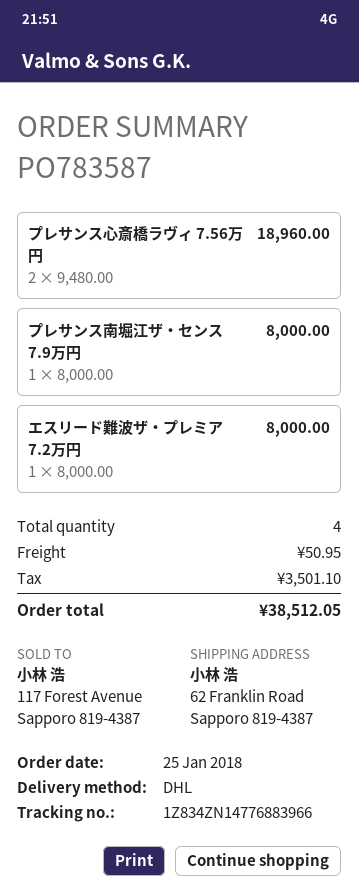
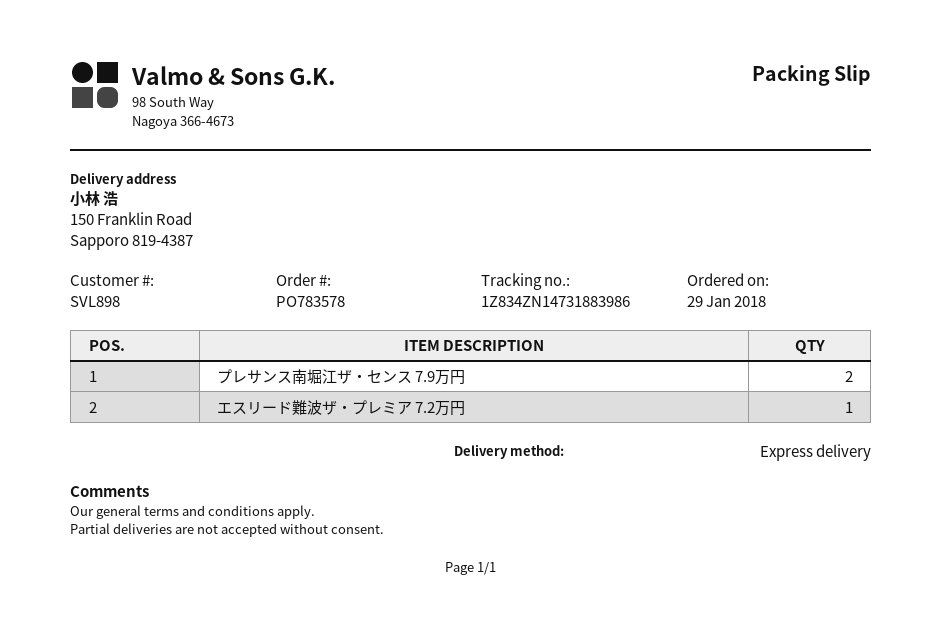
order number: PO783587 -> PO783578
order date: 2018-01-25 -> 2018-01-29
shipping method: DHL -> express
tracking number: 1Z834ZN14776883966 -> 1Z834ZN14731883986
ship to: 62 Franklin Road, Sapporo 819-4387 -> 150 Franklin Road, Sapporo 819-4387
プレサンス心斎橋ラヴィ 7.56万円: 2 -> none
プレサンス南堀江ザ・センス 7.9万円: 1 -> 2

